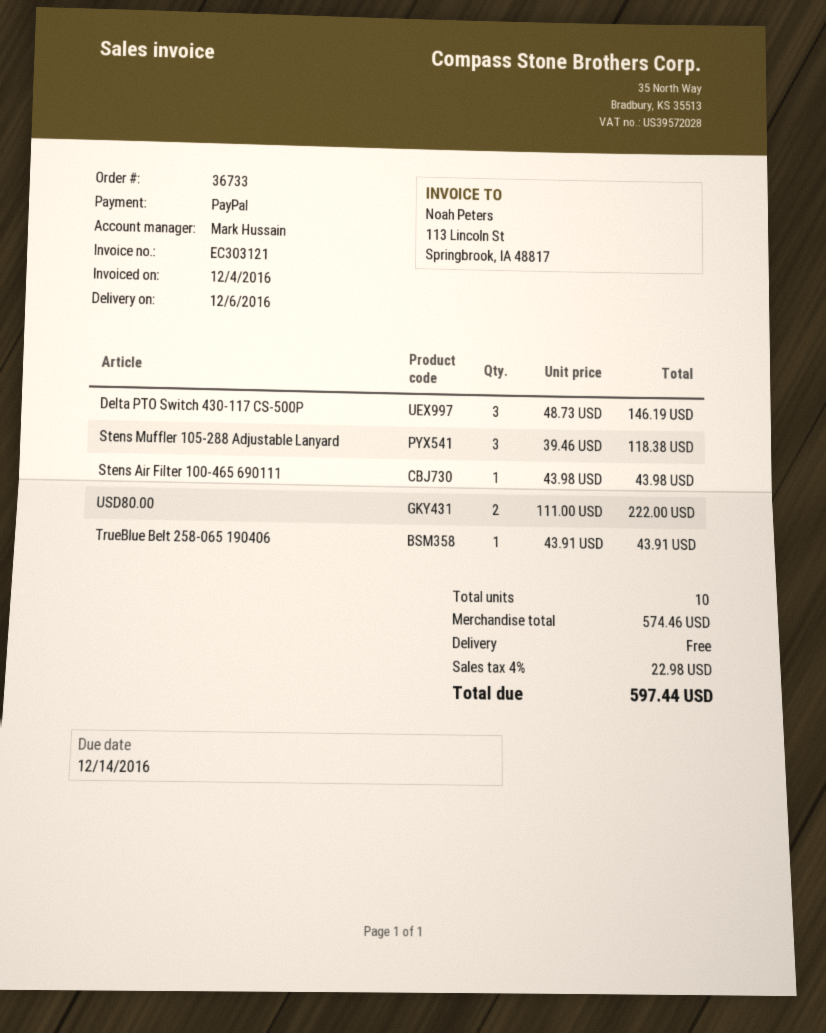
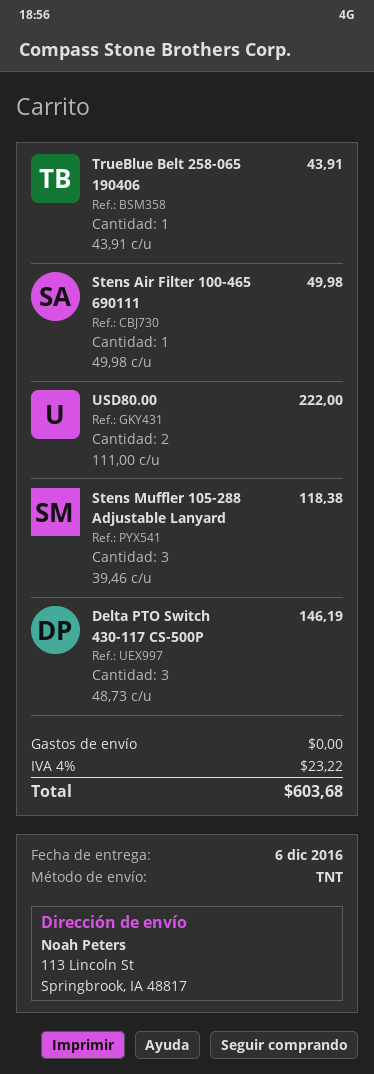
Stens Air Filter 100-465 690111: 1 x 43.98 = 43.98 -> 1 x 49.98 = 49.98
tax: 4% = 22.98 -> 4% = 23.22
total: 597.44 -> 603.68

